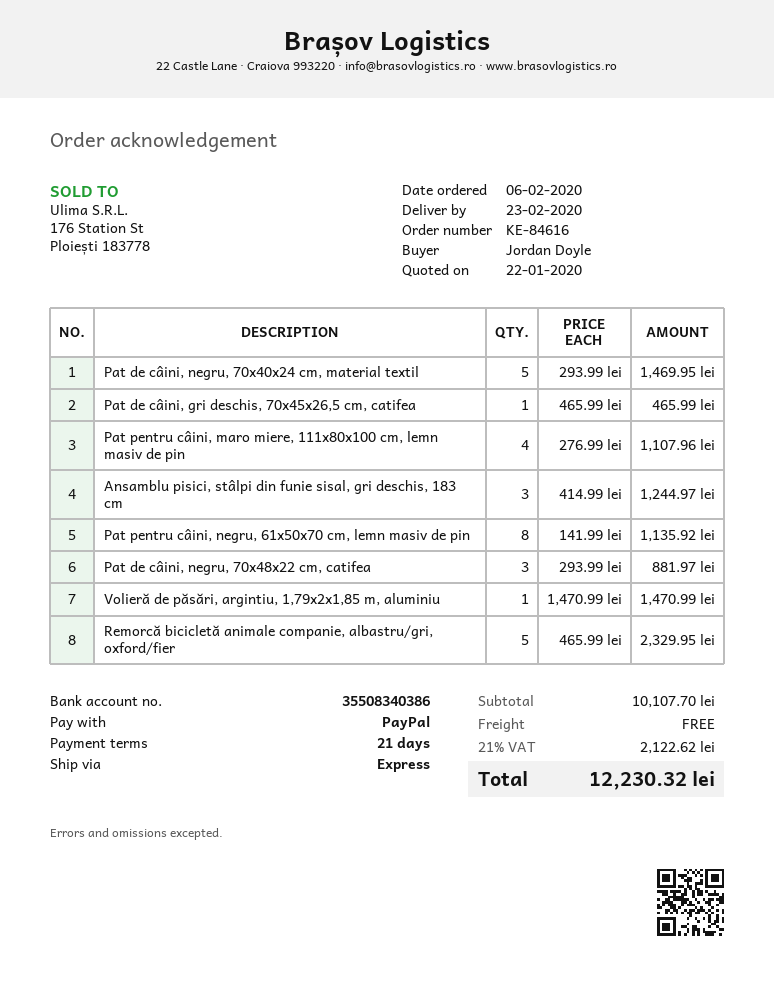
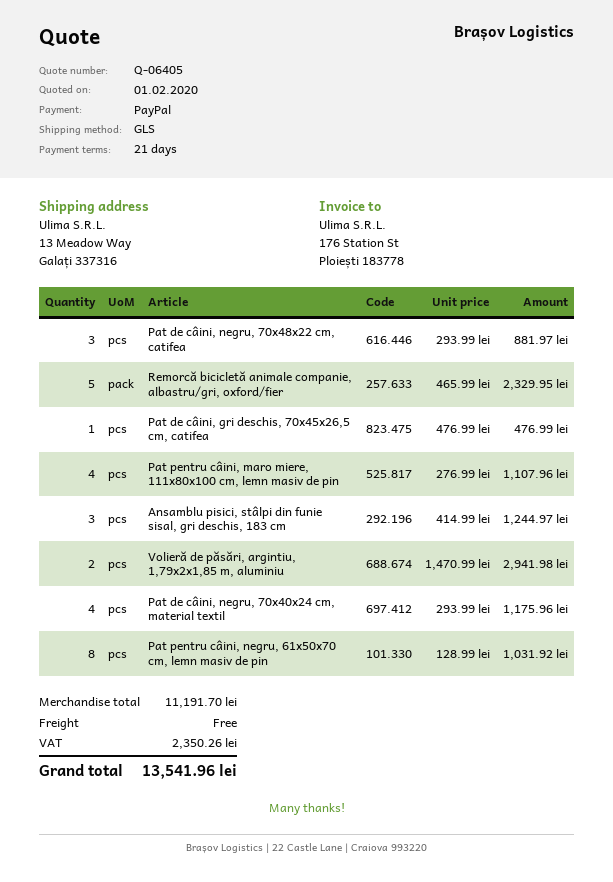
quote date: 2020-01-22 -> 2020-02-01
shipping method: express -> GLS
Pat de câini, negru, 70x40x24 cm, material textil: 5 x 293.99 = 1469.95 -> 4 x 293.99 = 1175.96
Pat de câini, gri deschis, 70x45x26,5 cm, catifea: 1 x 465.99 = 465.99 -> 1 x 476.99 = 476.99
Pat pentru câini, negru, 61x50x70 cm, lemn masiv de pin: 8 x 141.99 = 1135.92 -> 8 x 128.99 = 1031.92
Volieră de păsări, argintiu, 1,79x2x1,85 m, aluminiu: 1 x 1470.99 = 1470.99 -> 2 x 1470.99 = 2941.98
subtotal: 10107.70 -> 11191.70
tax: 2122.62 -> 2350.26
total: 12230.32 -> 13541.96

